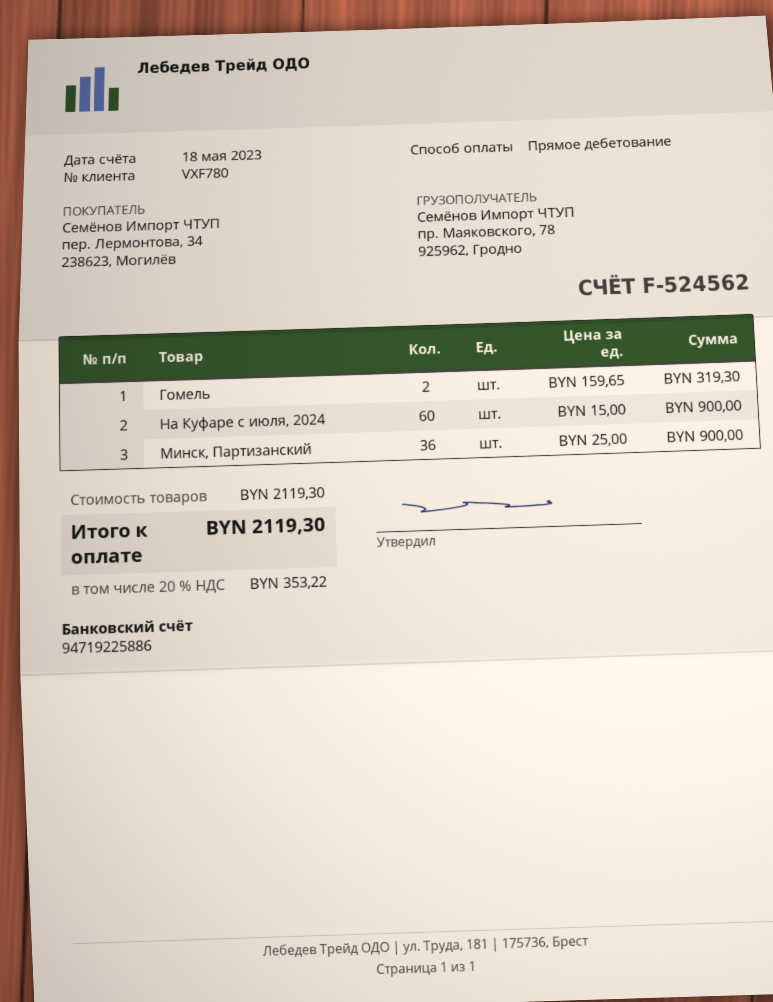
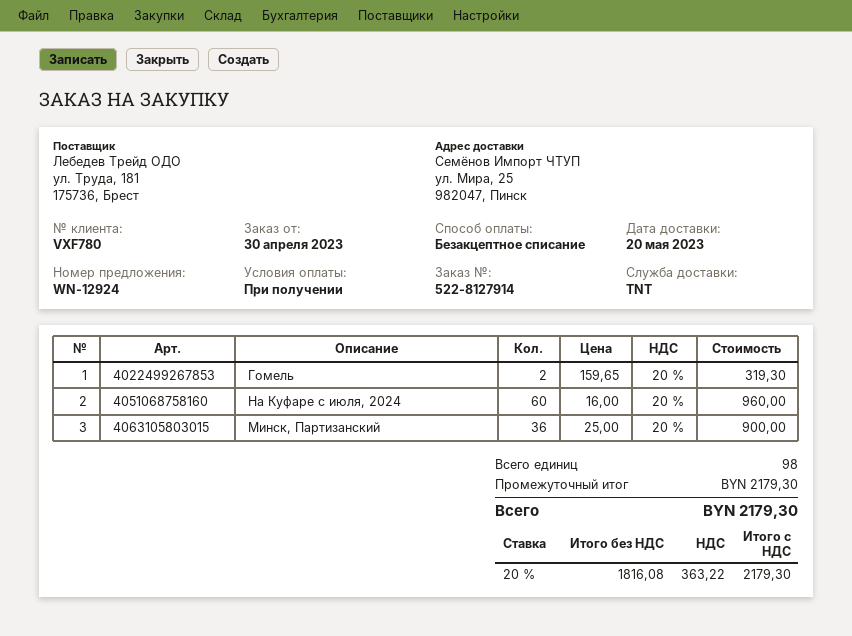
ship to: пр. Маяковского, 78, 925962, Гродно -> ул. Мира, 25, 982047, Пинск
На Куфаре с июля, 2024: 60 x 15.00 = 900.00 -> 60 x 16.00 = 960.00
subtotal: 2119.30 -> 2179.30
tax: 20% = 353.22 -> 20% = 363.22
total: 2119.30 -> 2179.30

